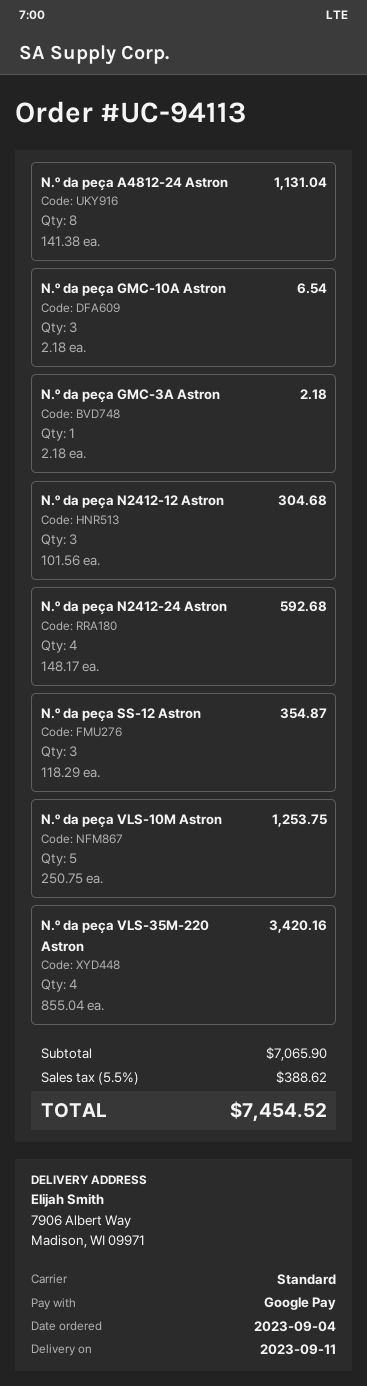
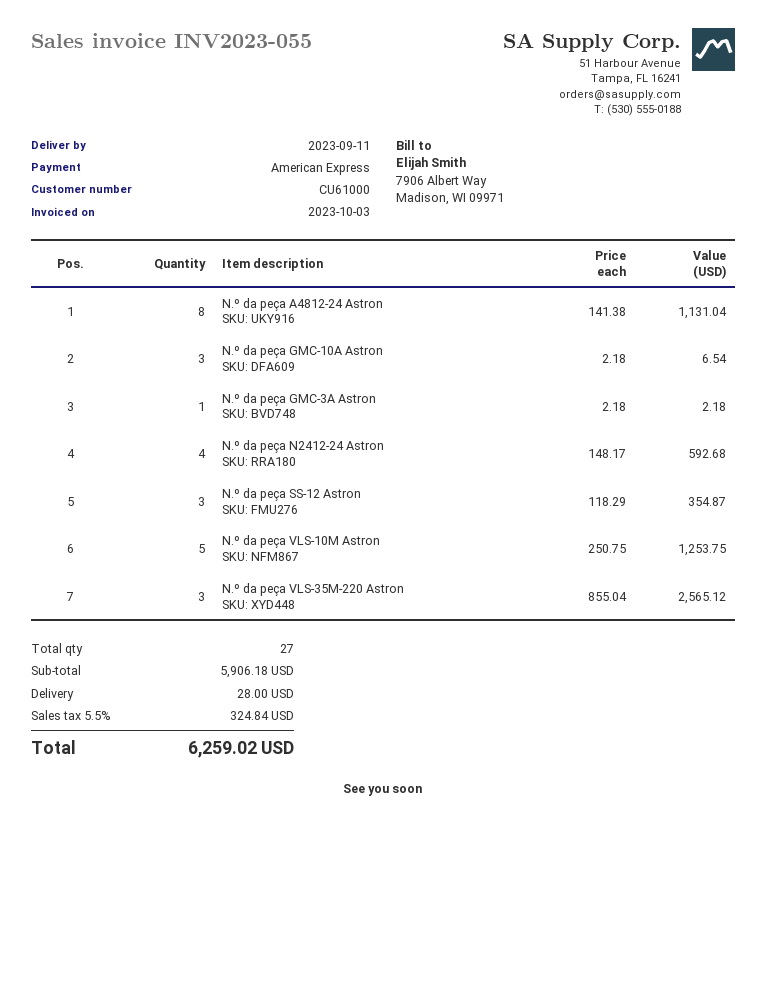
payment method: Google Pay -> American Express
N.º da peça N2412-12 Astron: 3 x 101.56 = 304.68 -> none
N.º da peça VLS-35M-220 Astron: 4 x 855.04 = 3420.16 -> 3 x 855.04 = 2565.12
subtotal: 7065.90 -> 5906.18
shipping: none -> 28.00
tax: 5.5% = 388.62 -> 5.5% = 324.84
total: 7454.52 -> 6259.02

